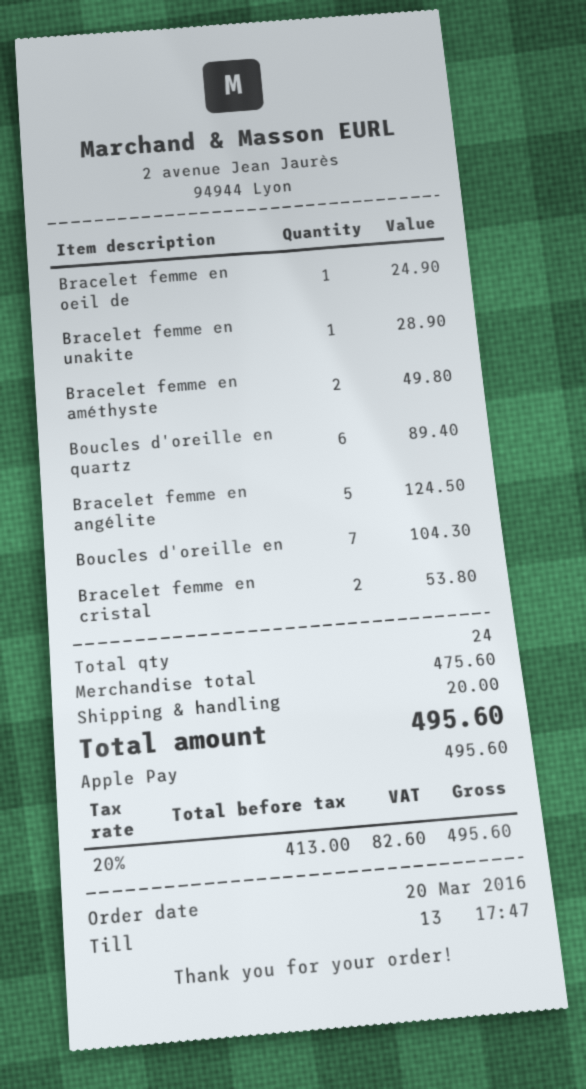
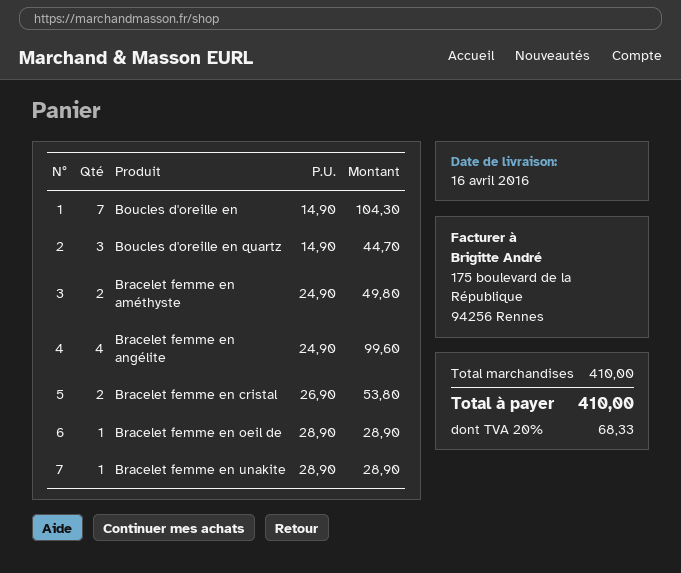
Bracelet femme en oeil de: 1 for 24.90 -> 1 for 28.90
Boucles d'oreille en quartz: 6 for 89.40 -> 3 for 44.70
Bracelet femme en angélite: 5 for 124.50 -> 4 for 99.60
subtotal: 475.60 -> 410.00
shipping: 20.00 -> none
tax: 20% = 82.60 -> 20% = 68.33
total: 495.60 -> 410.00

